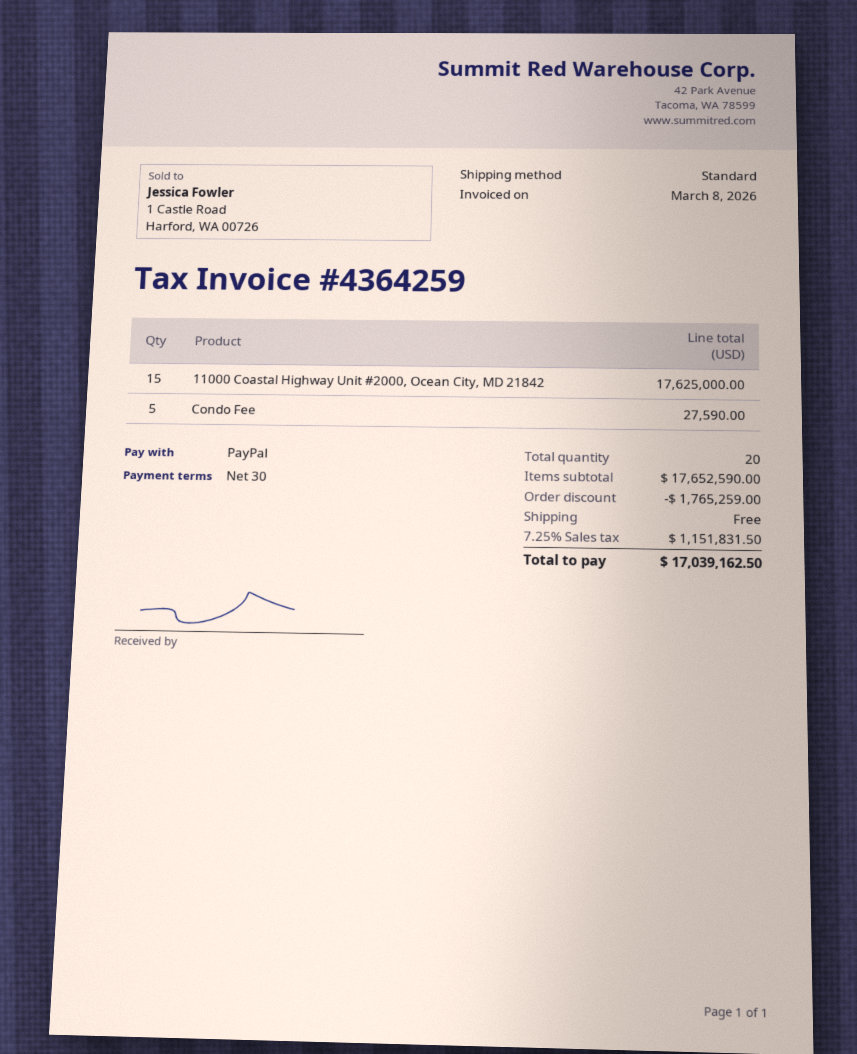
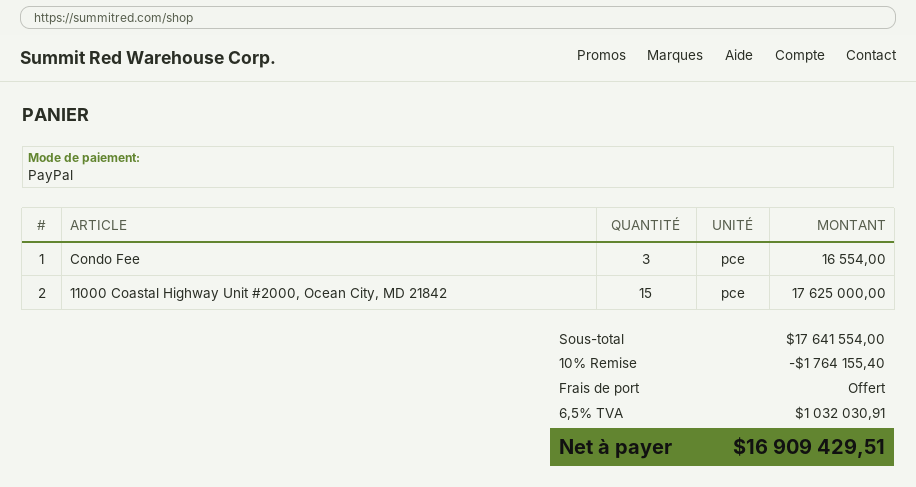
Condo Fee: 5 for 27590.00 -> 3 for 16554.00
subtotal: 17652590.00 -> 17641554.00
discount: 1765259.00 -> 1764155.40
tax: 7.25% = 1151831.50 -> 6.5% = 1032030.91
total: 17039162.50 -> 16909429.51

